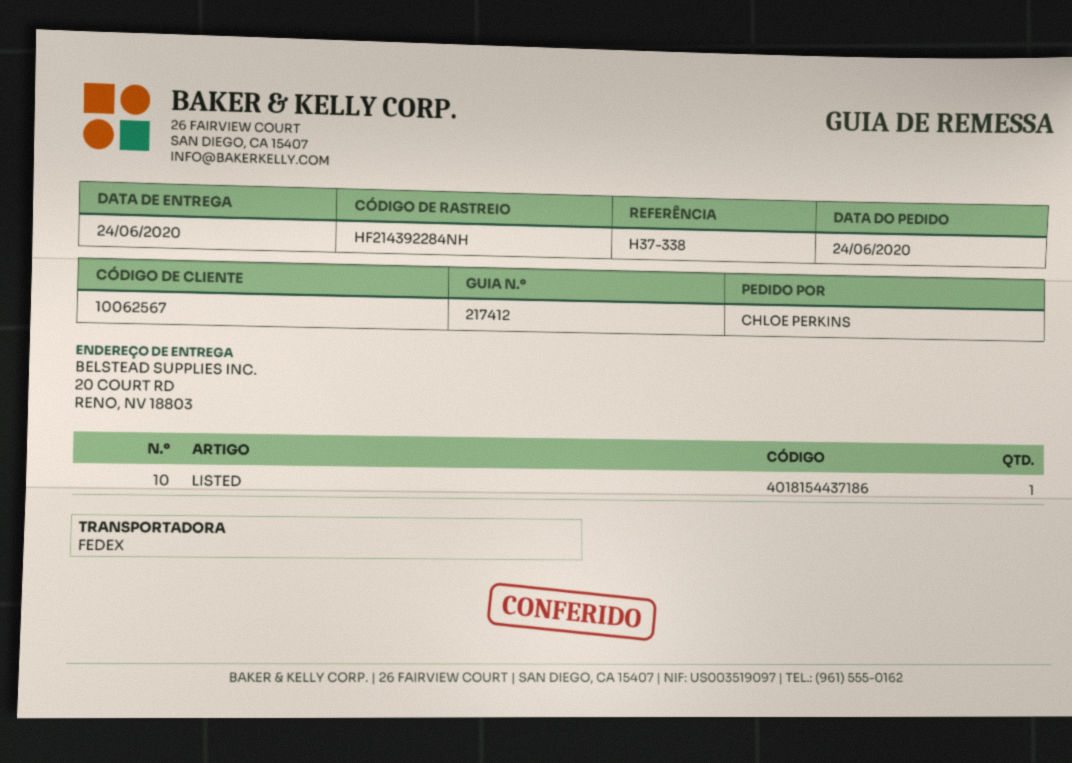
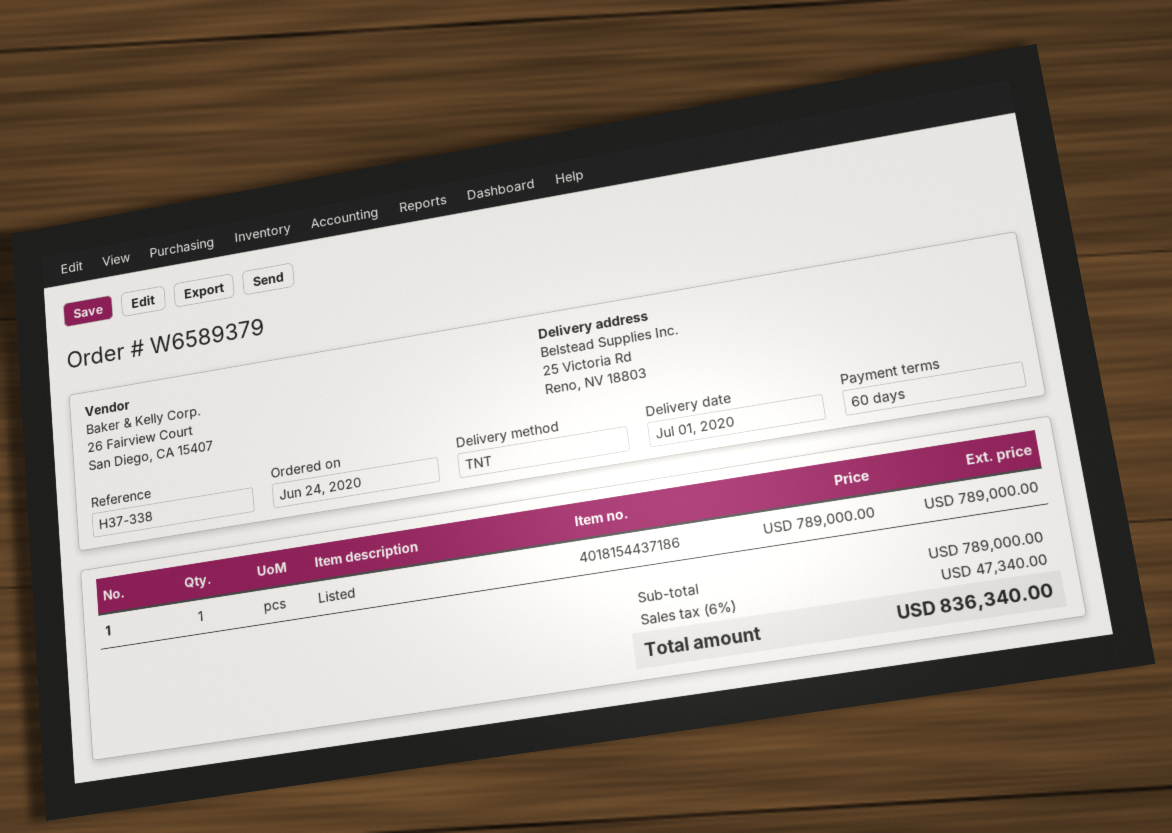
delivery date: 2020-06-24 -> 2020-07-01
shipping method: FedEx -> TNT
ship to: 20 COURT RD, RENO, NV 18803 -> 25 Victoria Rd, Reno, NV 18803

